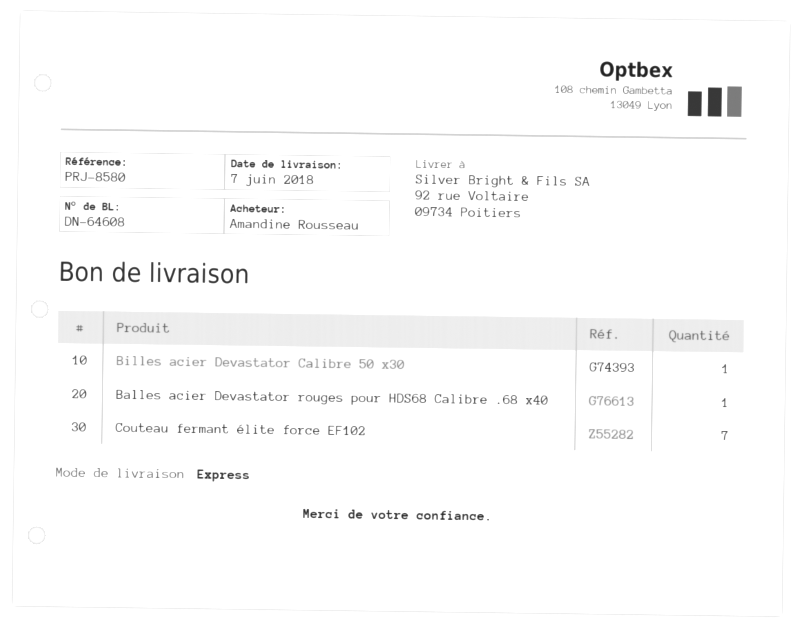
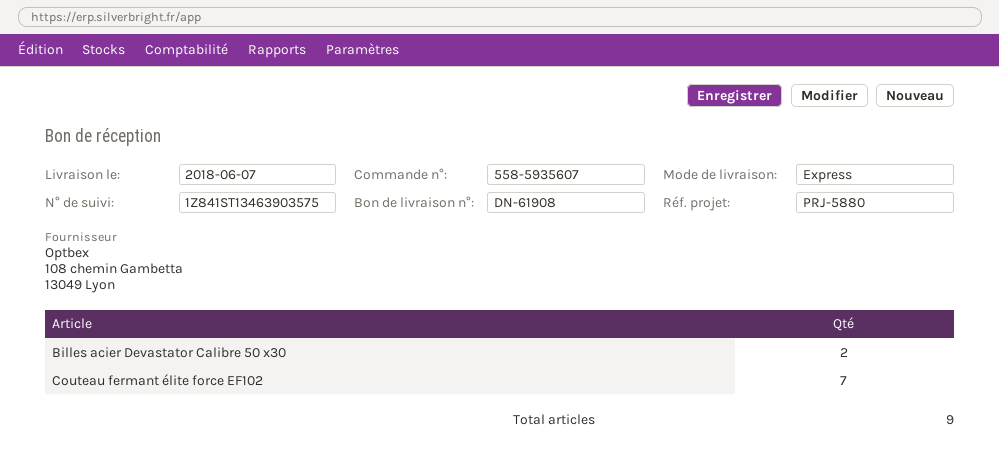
delivery note number: DN-64608 -> DN-61908
reference: PRJ-8580 -> PRJ-5880
Billes acier Devastator Calibre 50 x30: 1 -> 2
Balles acier Devastator rouges pour HDS68 Calibre .68 x40: 1 -> none

